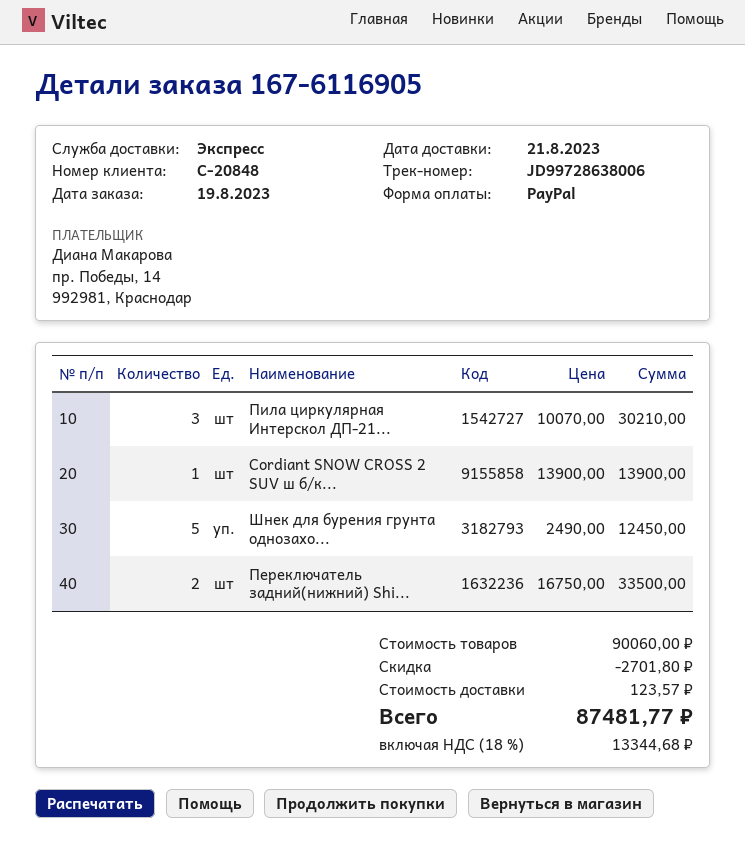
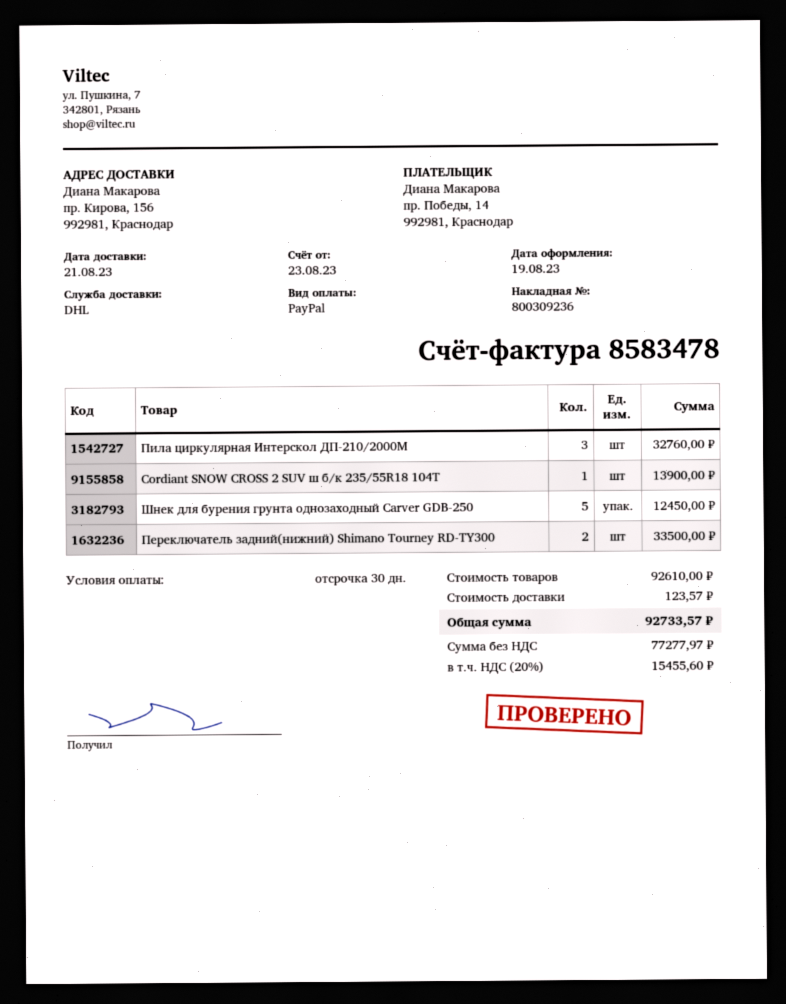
shipping method: express -> DHL
Пила циркулярная Интерскол ДП-21...: 3 for 30210.00 -> 3 for 32760.00
subtotal: 90060.00 -> 92610.00
discount: 2701.80 -> none
tax: 18% = 13344.68 -> 20% = 15455.60
total: 87481.77 -> 92733.57

